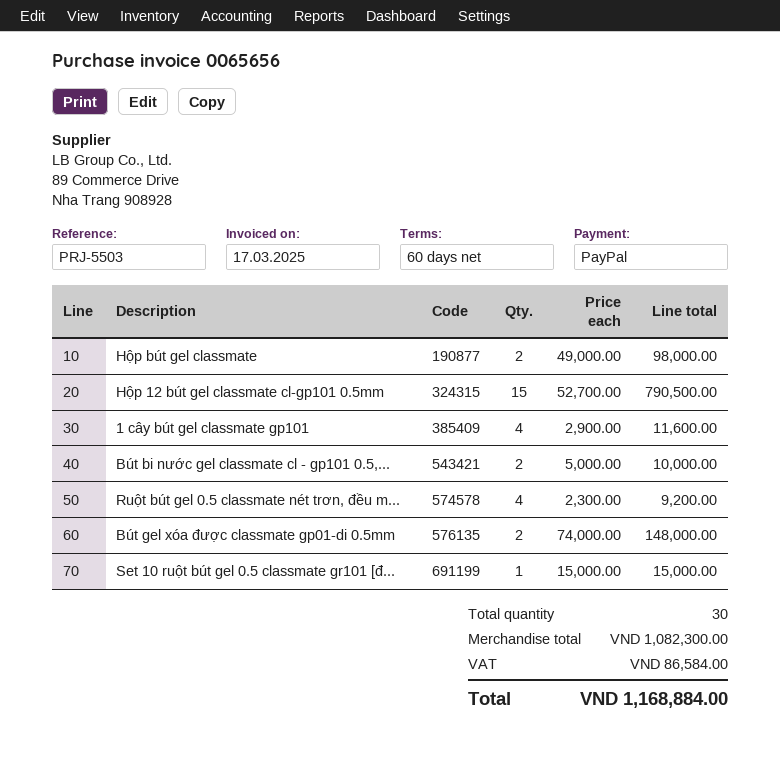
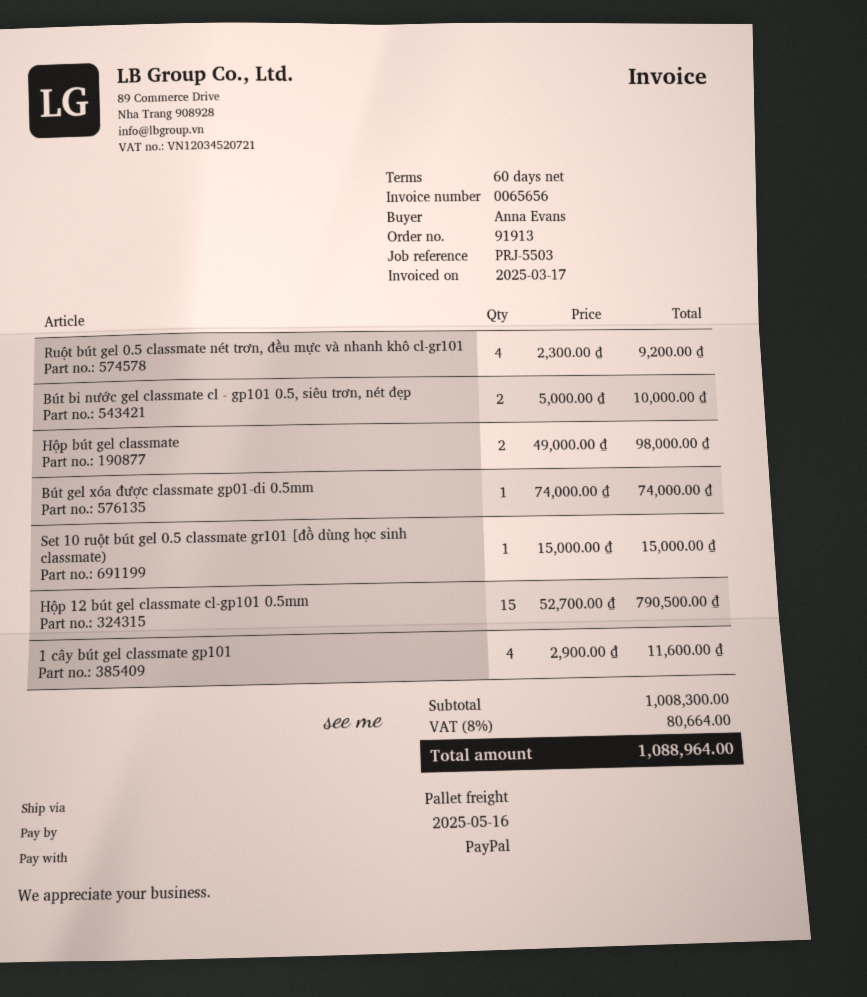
Bút gel xóa được classmate gp01-di 0.5mm: 2 x 74000.00 = 148000.00 -> 1 x 74000.00 = 74000.00
subtotal: 1082300.00 -> 1008300.00
tax: 86584.00 -> 80664.00
total: 1168884.00 -> 1088964.00

